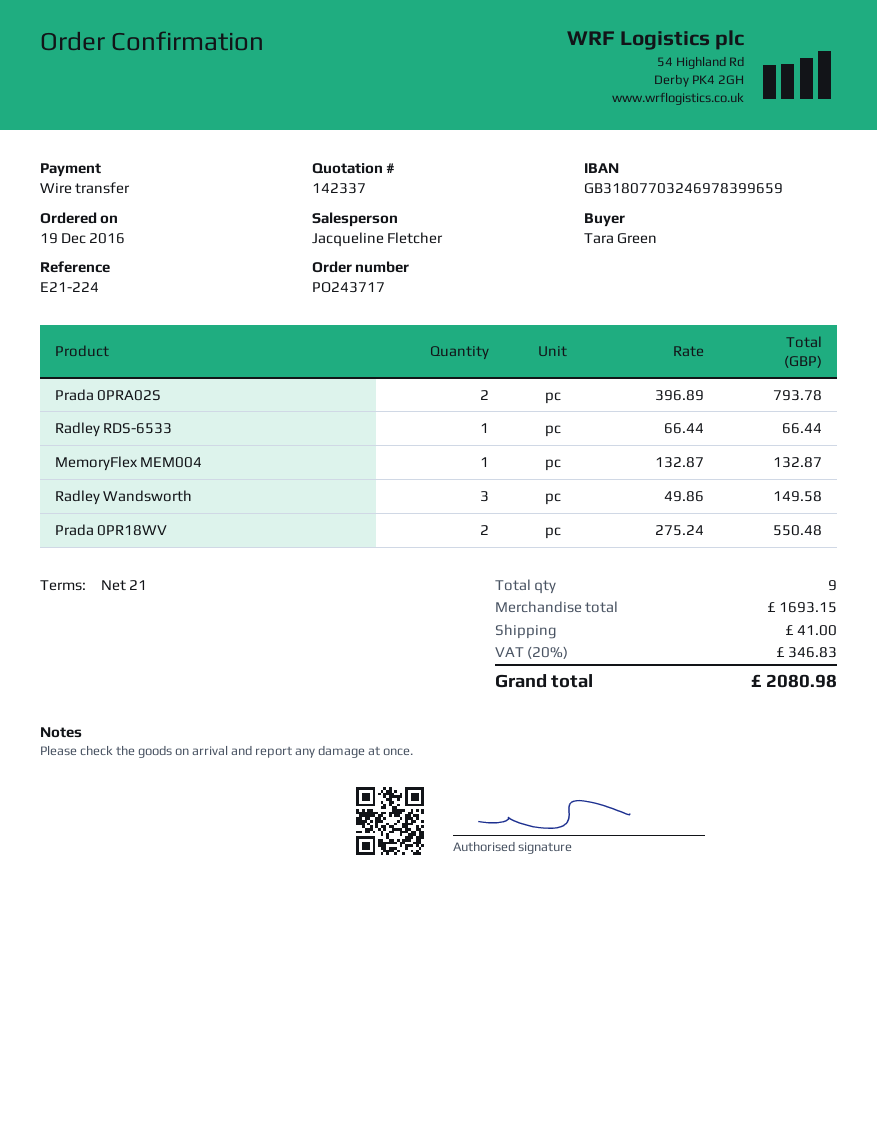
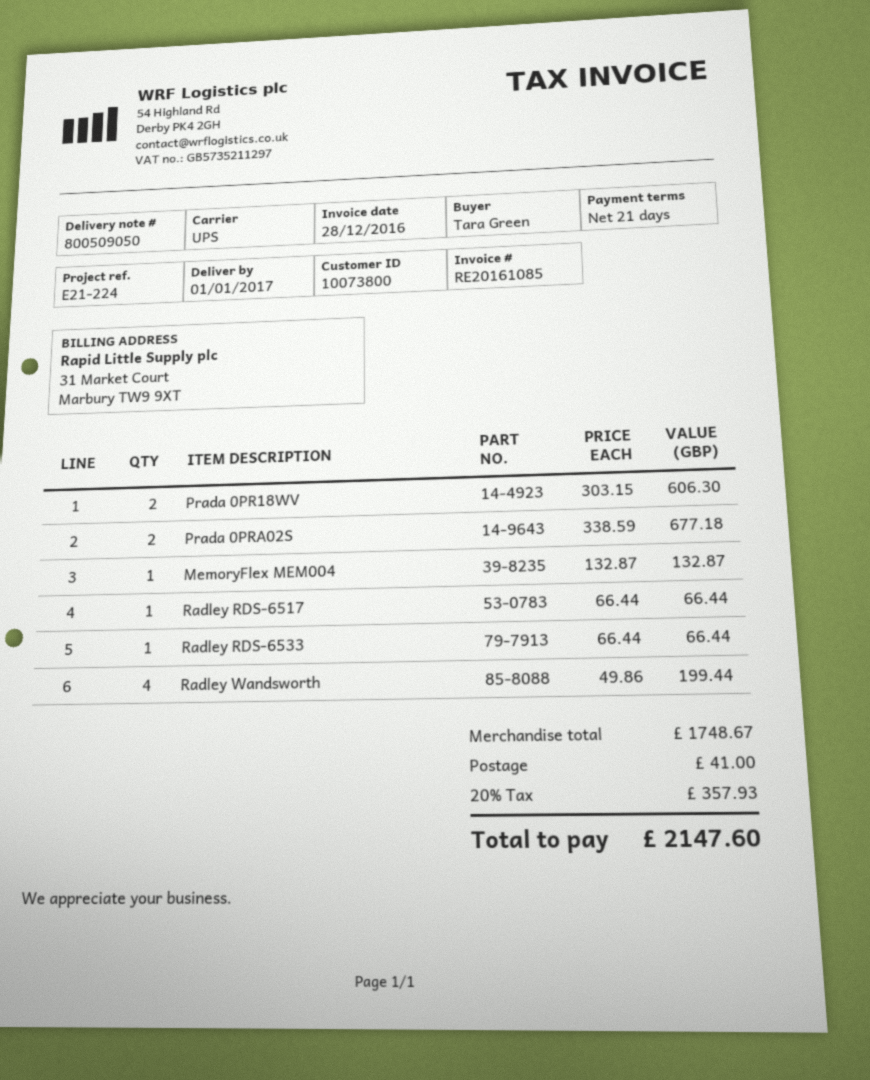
Prada 0PRA02S: 2 x 396.89 = 793.78 -> 2 x 338.59 = 677.18
Radley Wandsworth: 3 x 49.86 = 149.58 -> 4 x 49.86 = 199.44
Prada 0PR18WV: 2 x 275.24 = 550.48 -> 2 x 303.15 = 606.30
Radley RDS-6517: none -> 1 x 66.44 = 66.44
subtotal: 1693.15 -> 1748.67
tax: 20% = 346.83 -> 20% = 357.93
total: 2080.98 -> 2147.60

